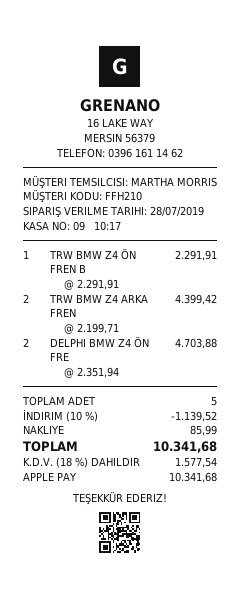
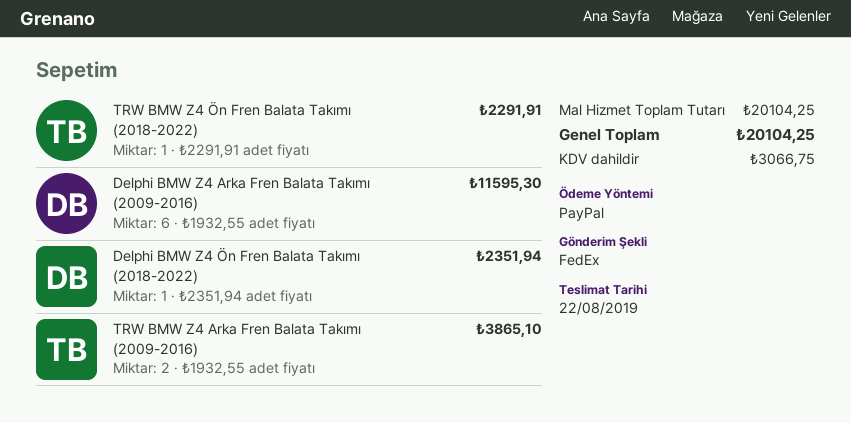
payment method: Apple Pay -> PayPal
TRW BMW Z4 ARKA FREN: 2 x 2199.71 = 4399.42 -> 2 x 1932.55 = 3865.10
DELPHI BMW Z4 ÖN FRE: 2 x 2351.94 = 4703.88 -> 1 x 2351.94 = 2351.94
Delphi BMW Z4 Arka Fren Balata Takımı (2009-2016): none -> 6 x 1932.55 = 11595.30
discount: 10% = 1139.52 -> none
shipping: 85.99 -> none
tax: 1577.54 -> 3066.75
total: 10341.68 -> 20104.25

